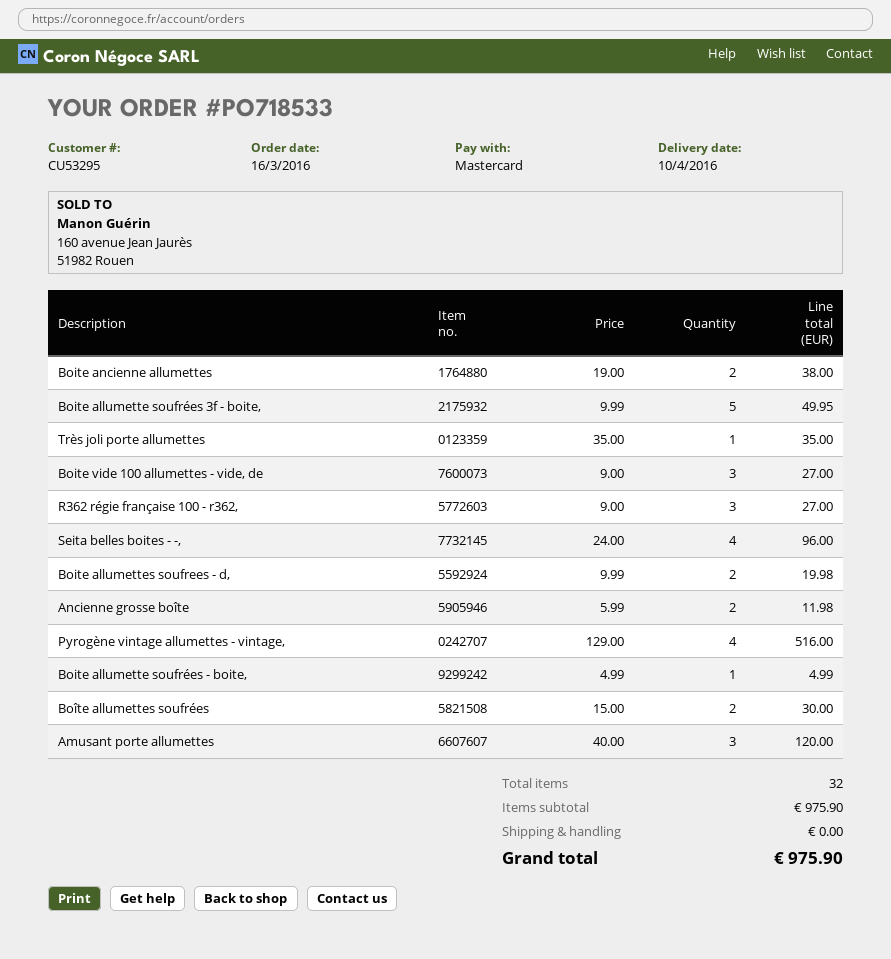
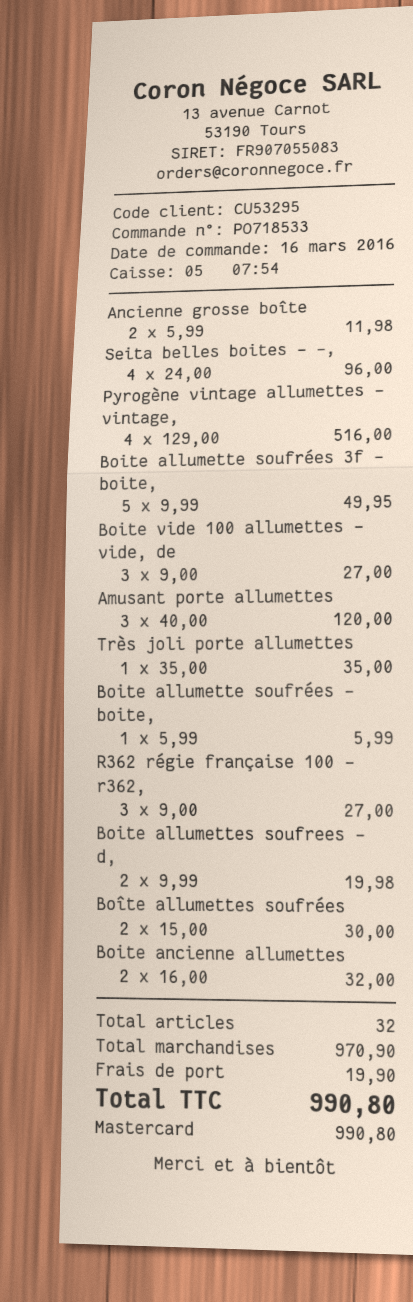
Boite ancienne allumettes: 2 x 19.00 = 38.00 -> 2 x 16.00 = 32.00
Boite allumette soufrées - boite,: 1 x 4.99 = 4.99 -> 1 x 5.99 = 5.99
subtotal: 975.90 -> 970.90
shipping: 0.00 -> 19.90
total: 975.90 -> 990.80

